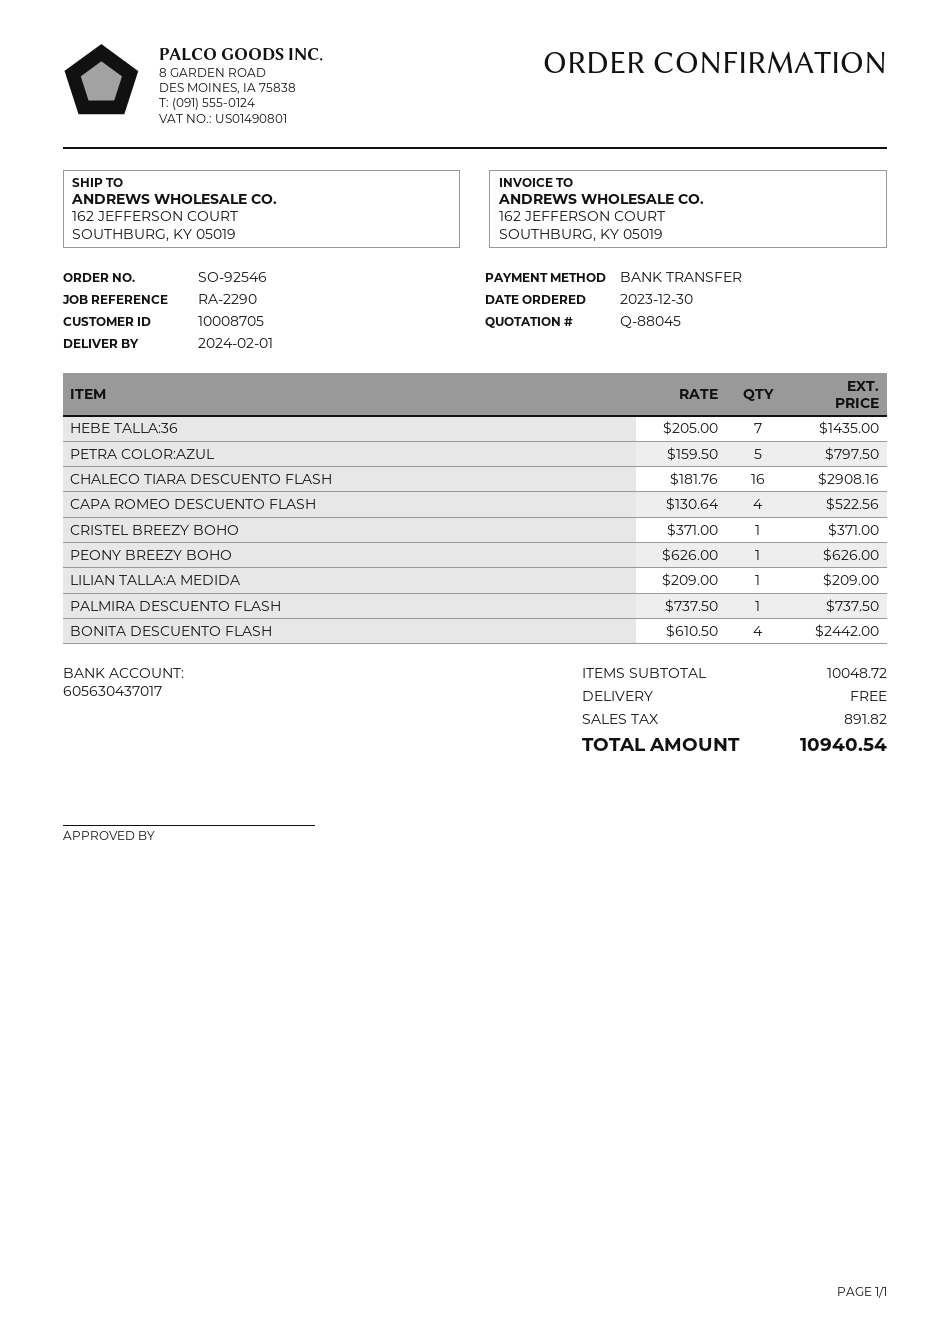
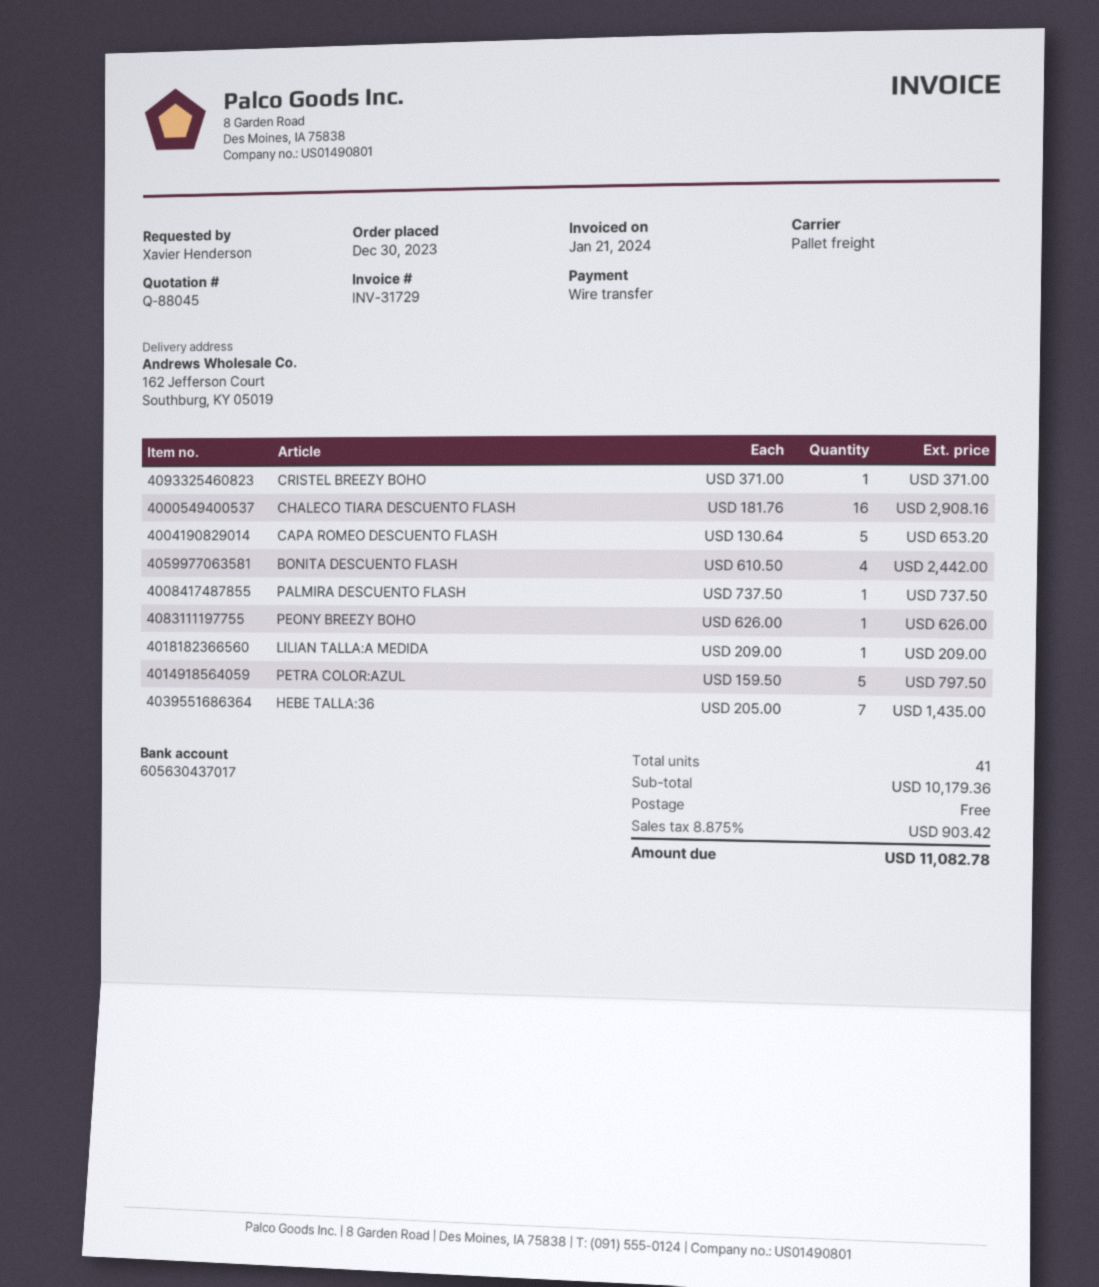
CAPA ROMEO DESCUENTO FLASH: 4 x 130.64 = 522.56 -> 5 x 130.64 = 653.20
subtotal: 10048.72 -> 10179.36
tax: 891.82 -> 903.42
total: 10940.54 -> 11082.78

